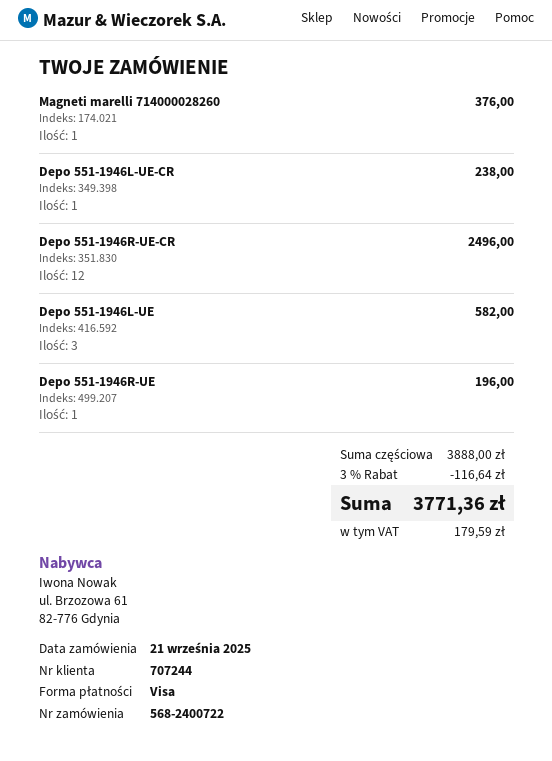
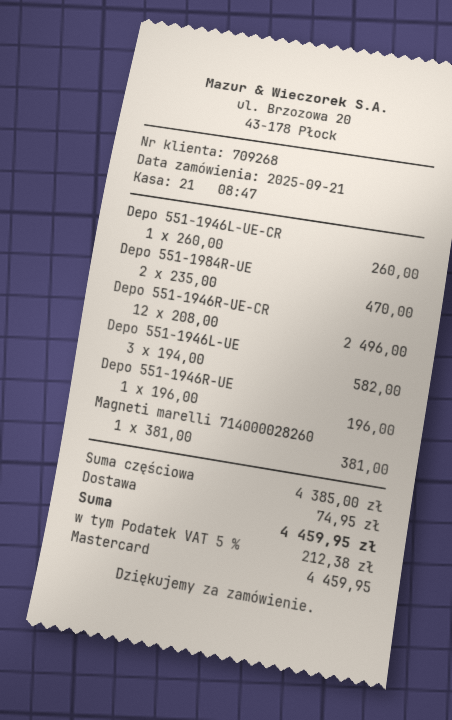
customer number: 707244 -> 709268
payment method: Visa -> Mastercard
Magneti marelli 714000028260: 1 for 376.00 -> 1 for 381.00
Depo 551-1946L-UE-CR: 1 for 238.00 -> 1 for 260.00
Depo 551-1984R-UE: none -> 2 for 470.00
subtotal: 3888.00 -> 4385.00
discount: 3% = 116.64 -> none
shipping: none -> 74.95
tax: 179.59 -> 212.38
total: 3771.36 -> 4459.95

